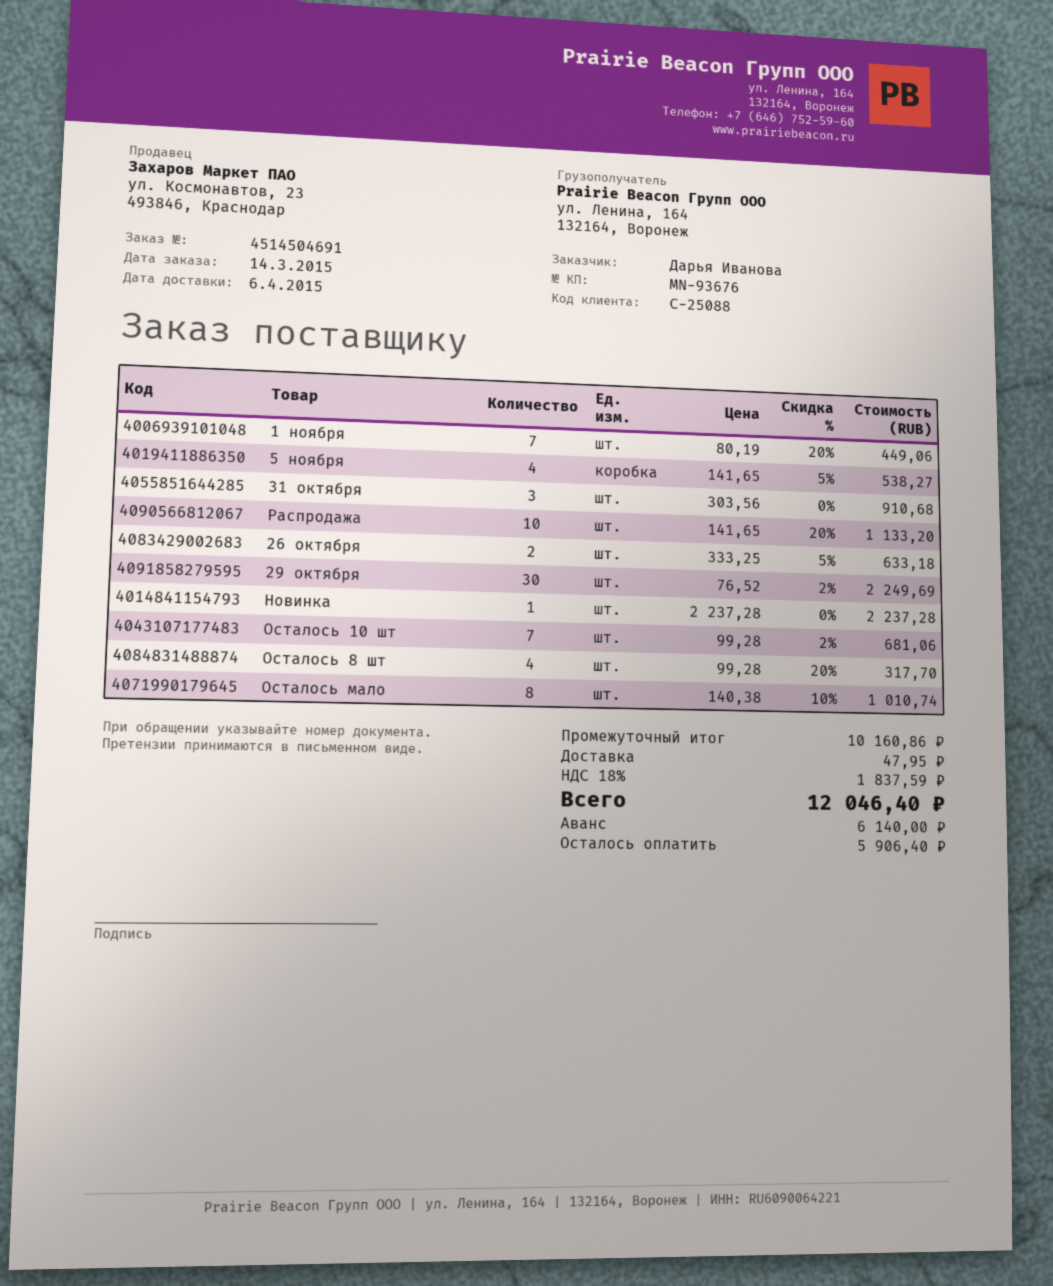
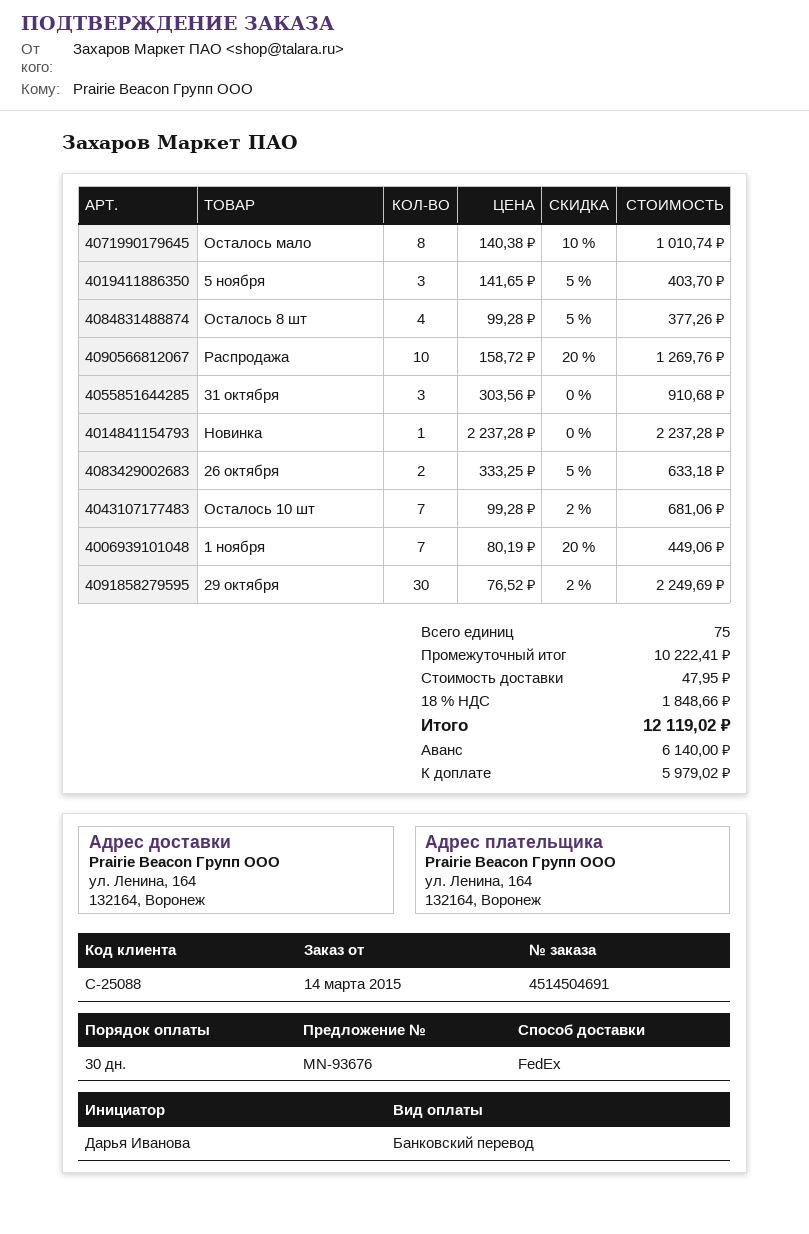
5 ноября: 4 x 141.65 - 5% = 538.27 -> 3 x 141.65 - 5% = 403.70
Распродажа: 10 x 141.65 - 20% = 1133.20 -> 10 x 158.72 - 20% = 1269.76
Осталось 8 шт: 4 x 99.28 - 20% = 317.70 -> 4 x 99.28 - 5% = 377.26
subtotal: 10160.86 -> 10222.41
tax: 18% = 1837.59 -> 18% = 1848.66
total: 12046.40 -> 12119.02
balance: 5906.40 -> 5979.02

